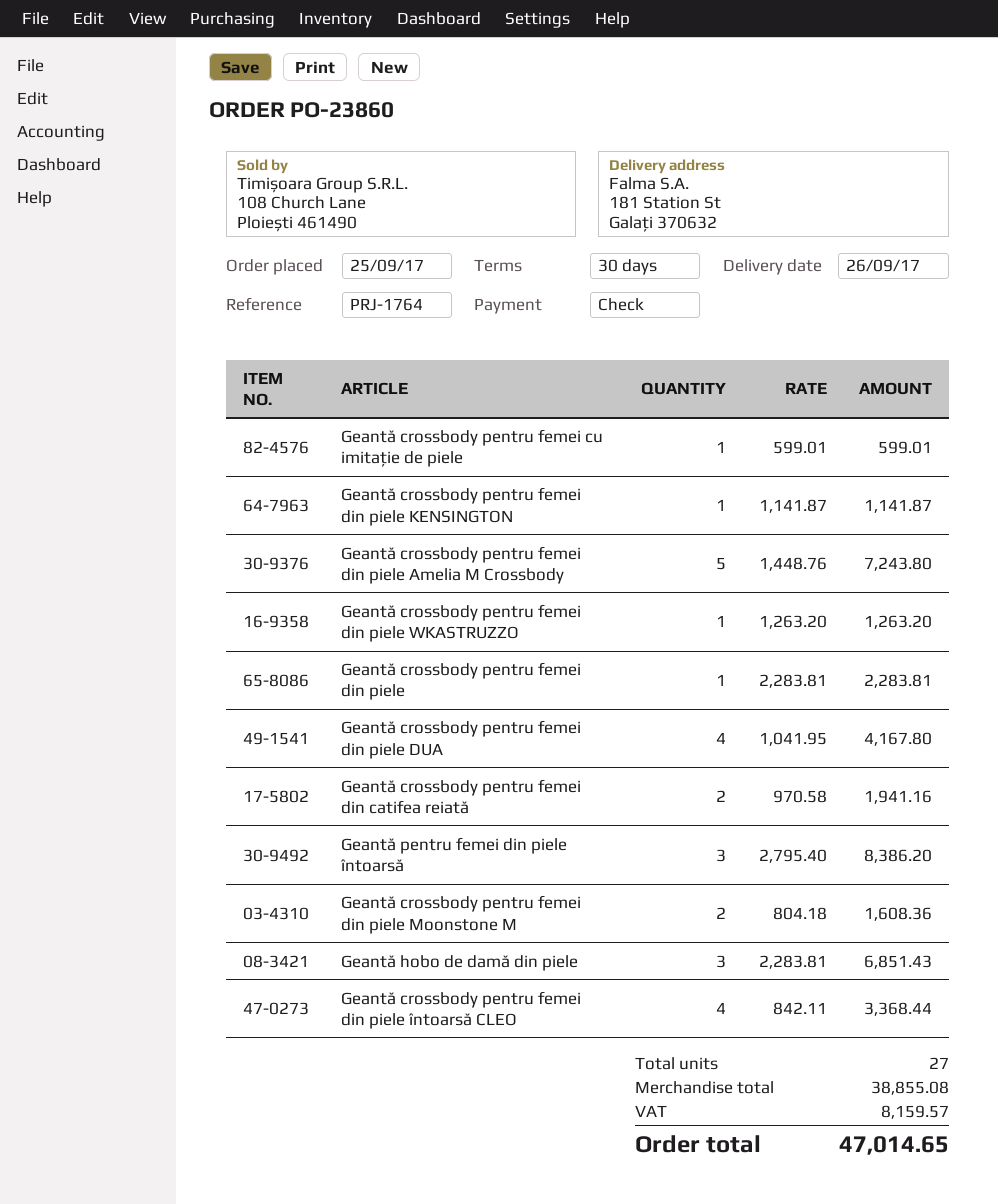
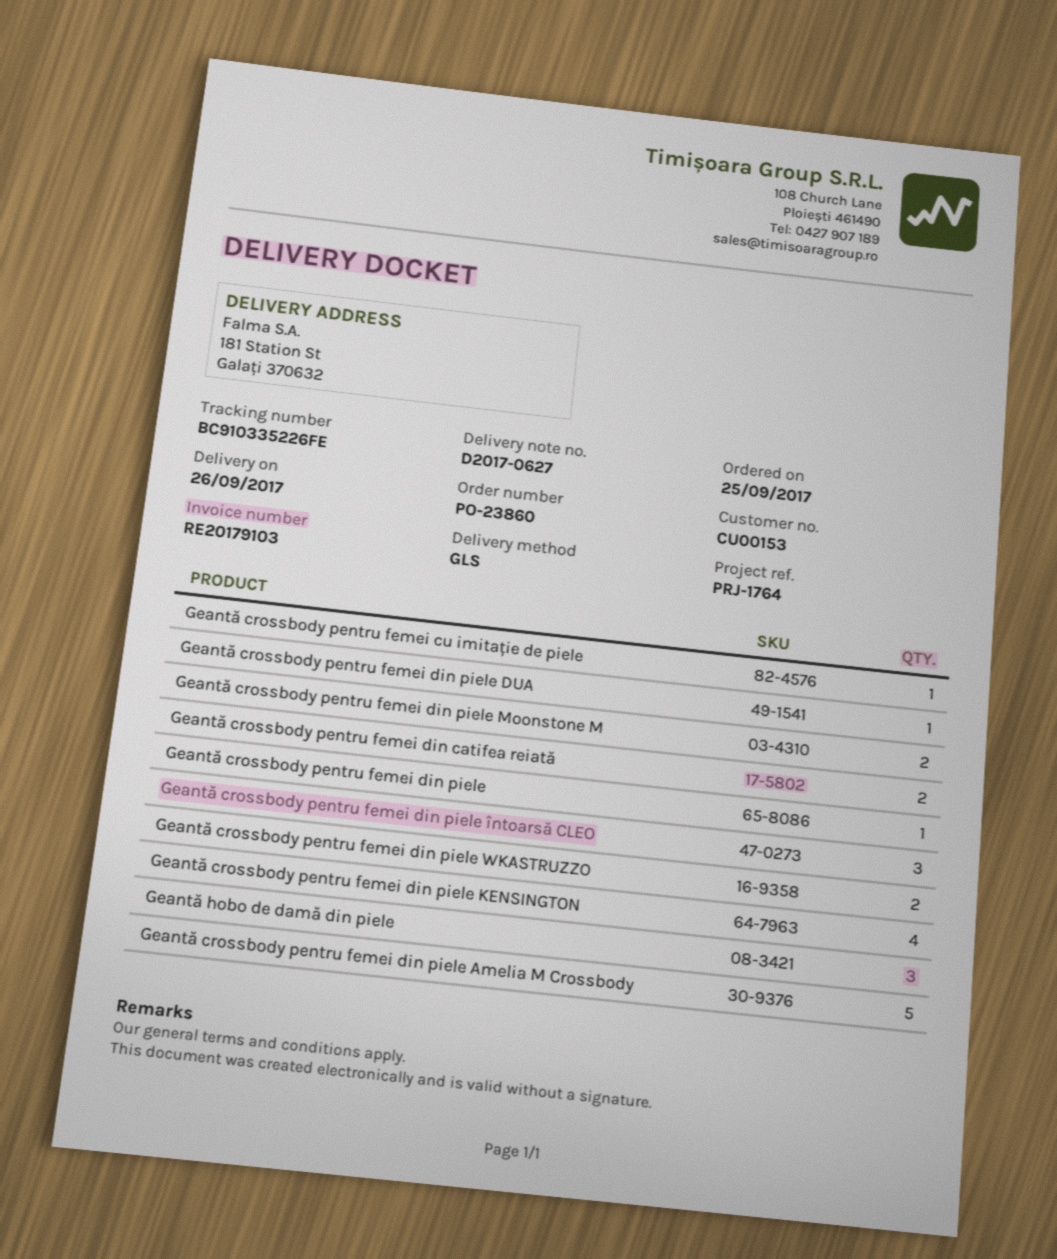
Geantă crossbody pentru femei din piele KENSINGTON: 1 -> 4
Geantă crossbody pentru femei din piele WKASTRUZZO: 1 -> 2
Geantă crossbody pentru femei din piele DUA: 4 -> 1
Geantă pentru femei din piele întoarsă: 3 -> none
Geantă crossbody pentru femei din piele întoarsă CLEO: 4 -> 3

